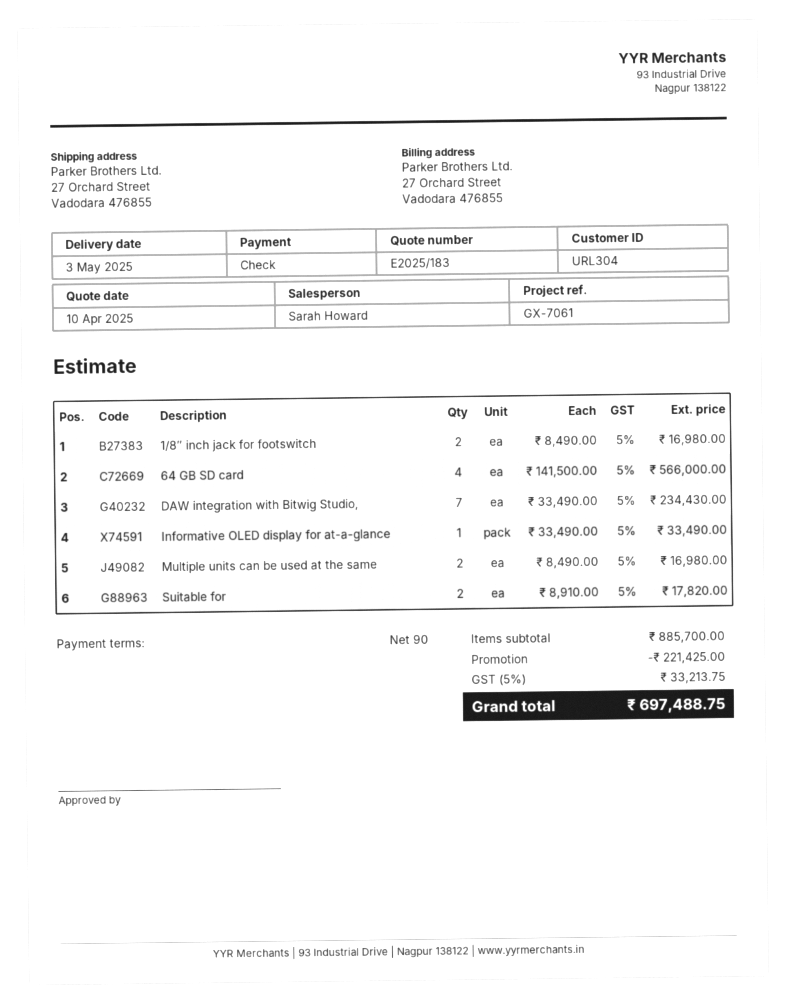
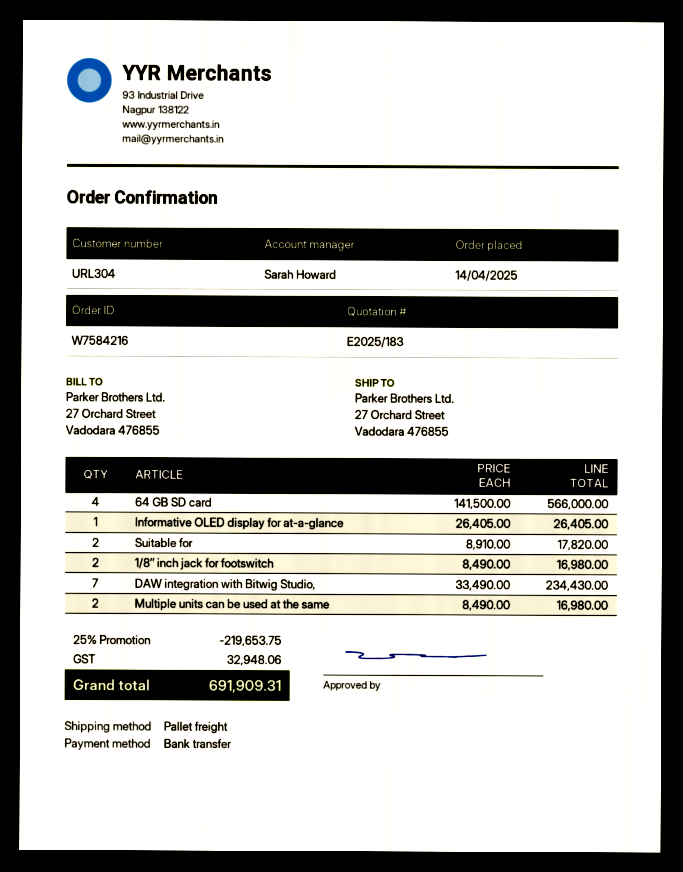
payment method: cheque -> bank transfer
Informative OLED display for at-a-glance: 1 x 33490.00 = 33490.00 -> 1 x 26405.00 = 26405.00
discount: 221425.00 -> 219653.75
tax: 33213.75 -> 32948.06
total: 697488.75 -> 691909.31

